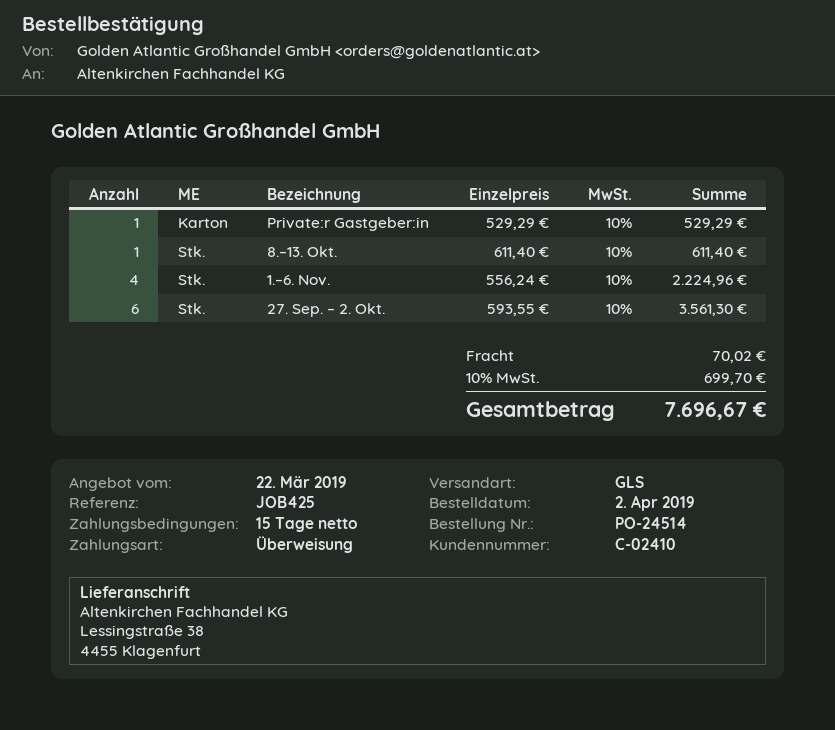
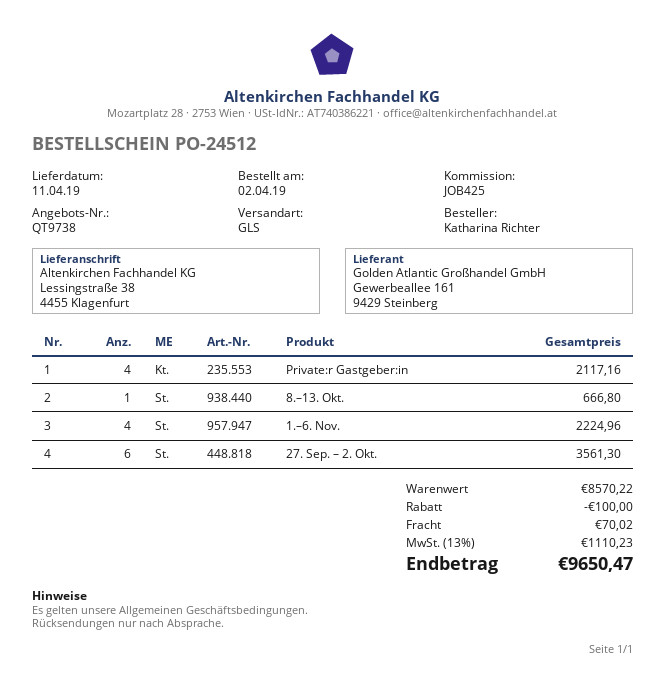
order number: PO-24514 -> PO-24512
Private:r Gastgeber:in: 1 for 529.29 -> 4 for 2117.16
8.–13. Okt.: 1 for 611.40 -> 1 for 666.80
discount: none -> 100.00
tax: 10% = 699.70 -> 13% = 1110.23
total: 7696.67 -> 9650.47

